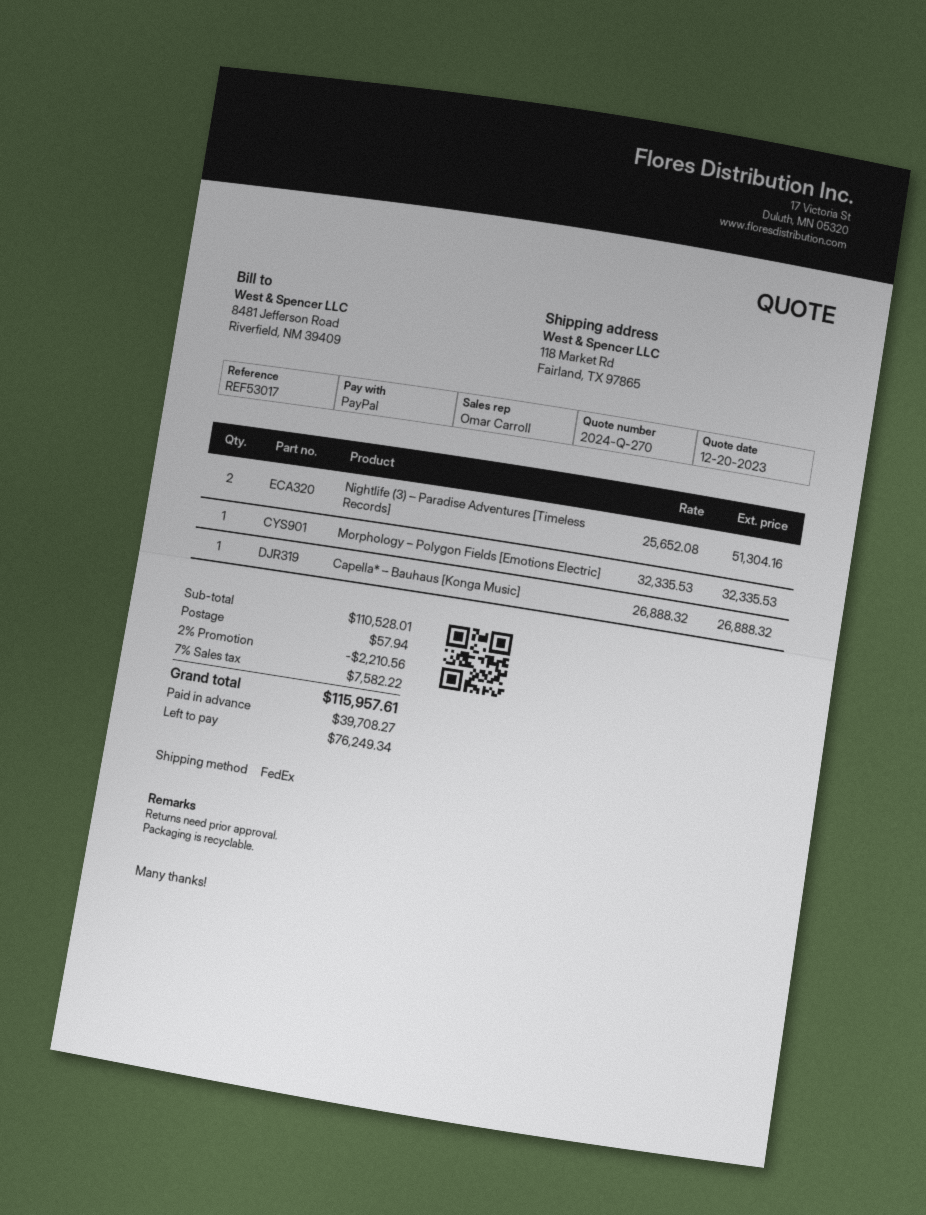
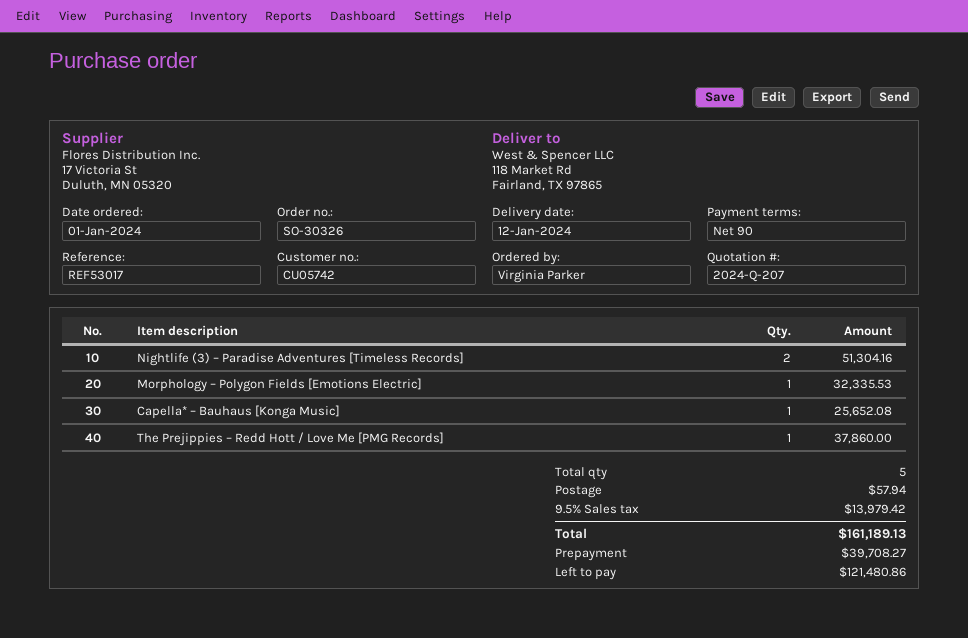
quote number: 2024-Q-270 -> 2024-Q-207
Capella* – Bauhaus [Konga Music]: 1 for 26888.32 -> 1 for 25652.08
The Prejippies – Redd Hott / Love Me [PMG Records]: none -> 1 for 37860.00
discount: 2% = 2210.56 -> none
tax: 7% = 7582.22 -> 9.5% = 13979.42
total: 115957.61 -> 161189.13
balance: 76249.34 -> 121480.86

